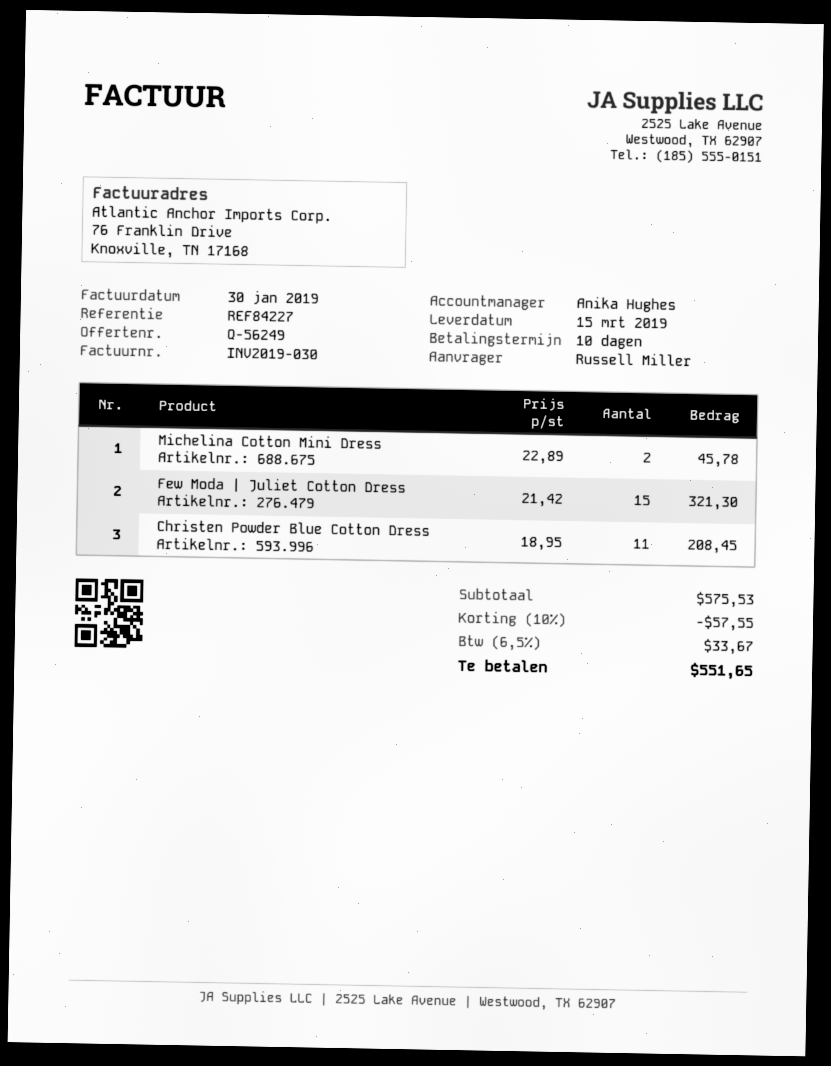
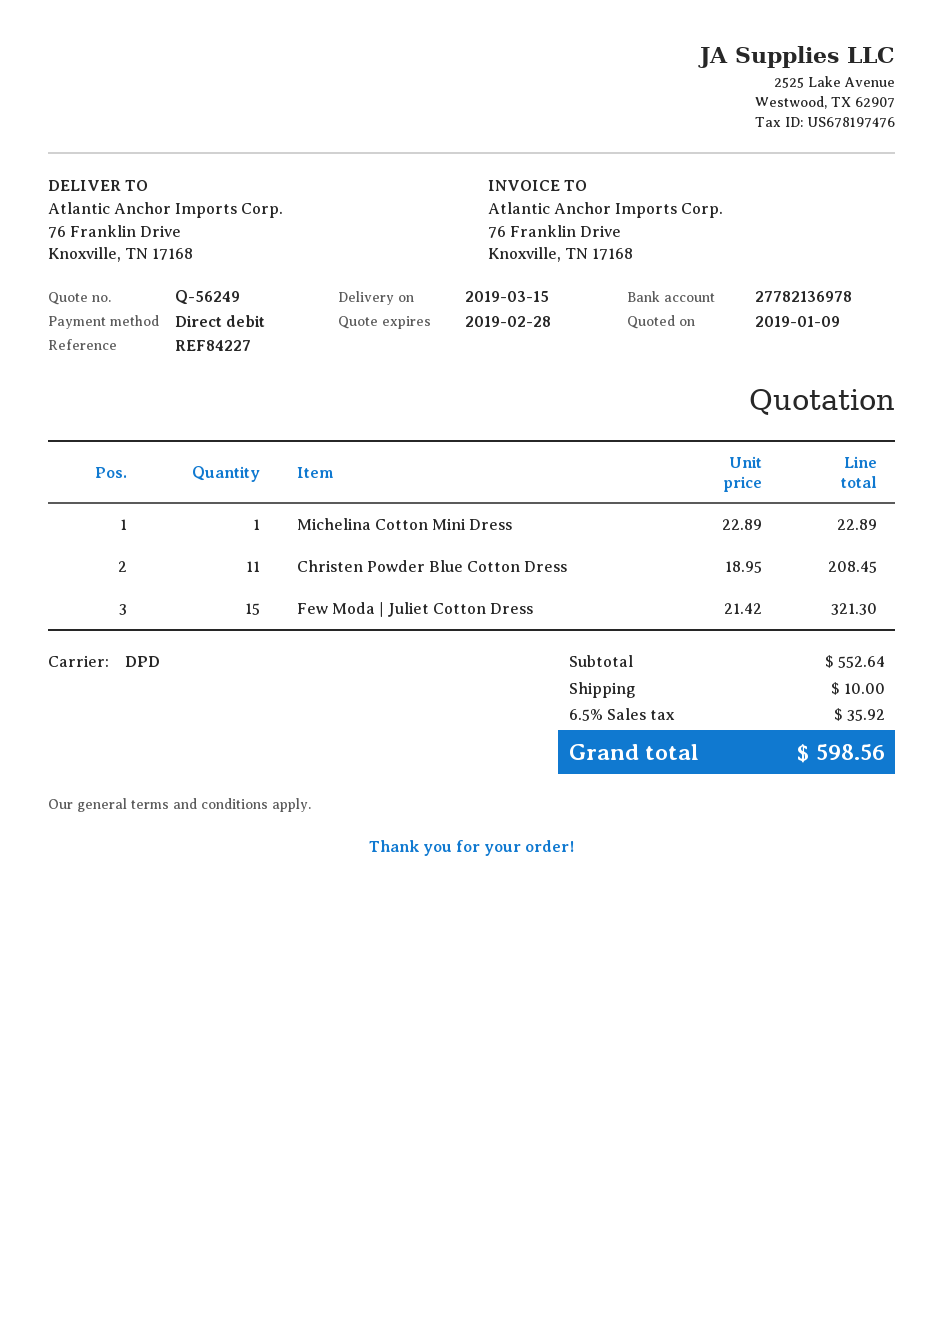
Michelina Cotton Mini Dress: 2 x 22.89 = 45.78 -> 1 x 22.89 = 22.89
subtotal: 575.53 -> 552.64
discount: 10% = 57.55 -> none
shipping: none -> 10.00
tax: 6.5% = 33.67 -> 6.5% = 35.92
total: 551.65 -> 598.56

